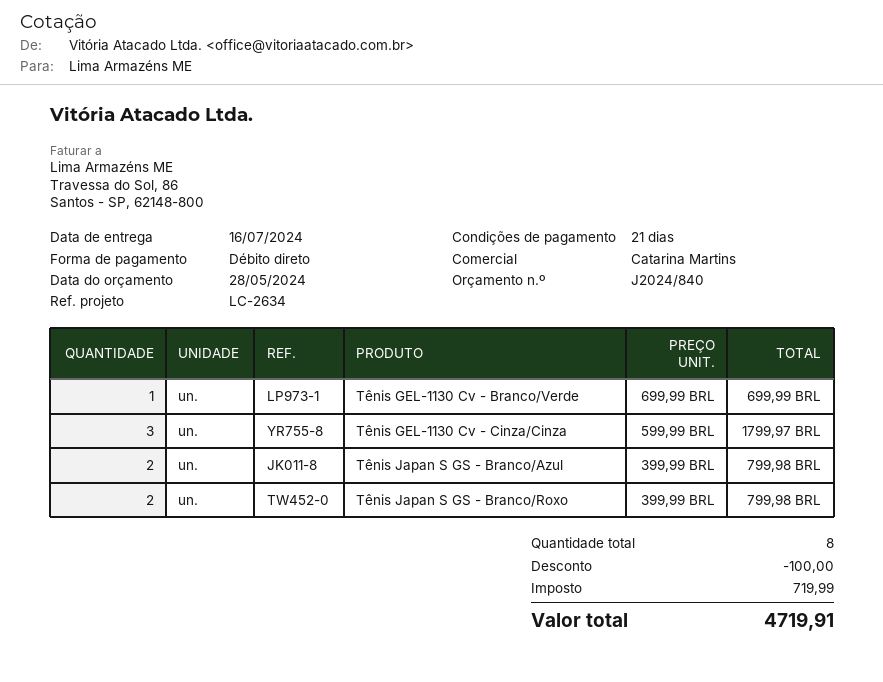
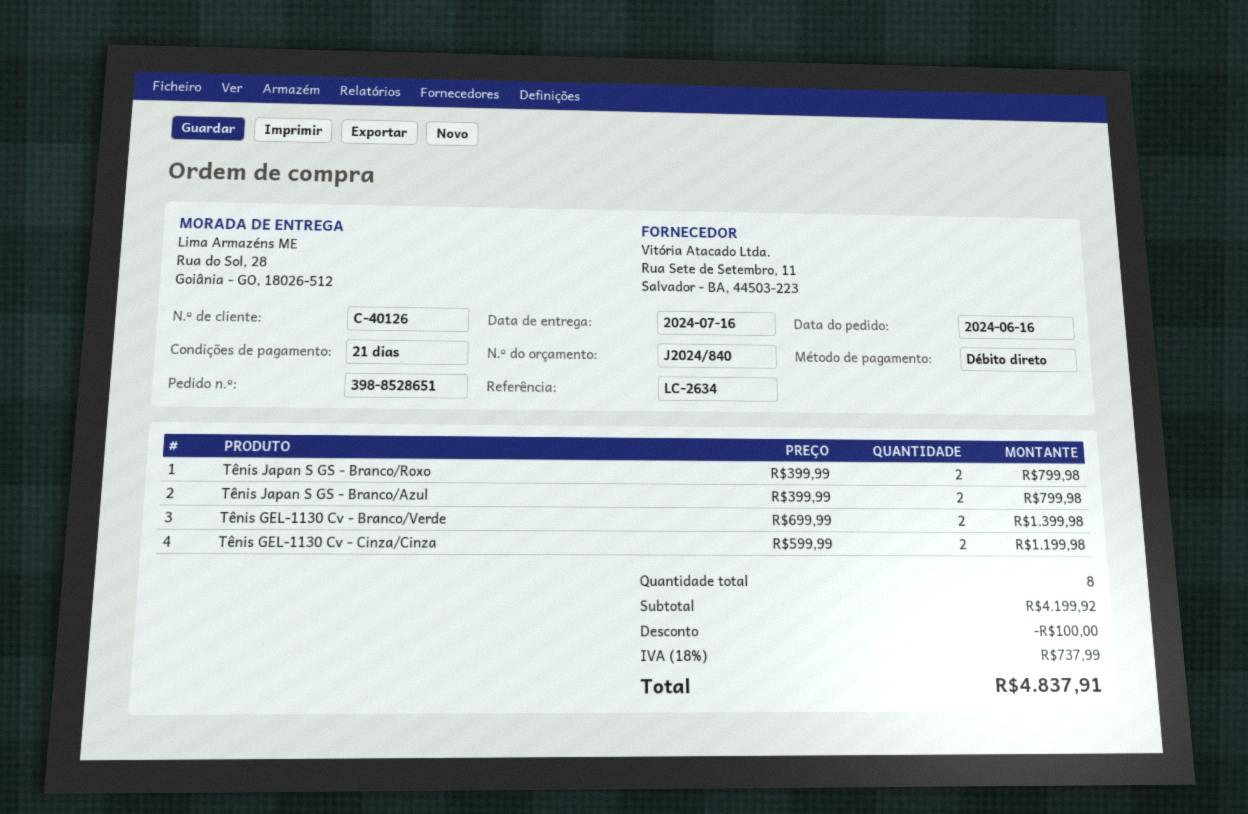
Tênis GEL-1130 Cv - Branco/Verde: 1 x 699.99 = 699.99 -> 2 x 699.99 = 1399.98
Tênis GEL-1130 Cv - Cinza/Cinza: 3 x 599.99 = 1799.97 -> 2 x 599.99 = 1199.98
tax: 719.99 -> 737.99
total: 4719.91 -> 4837.91

